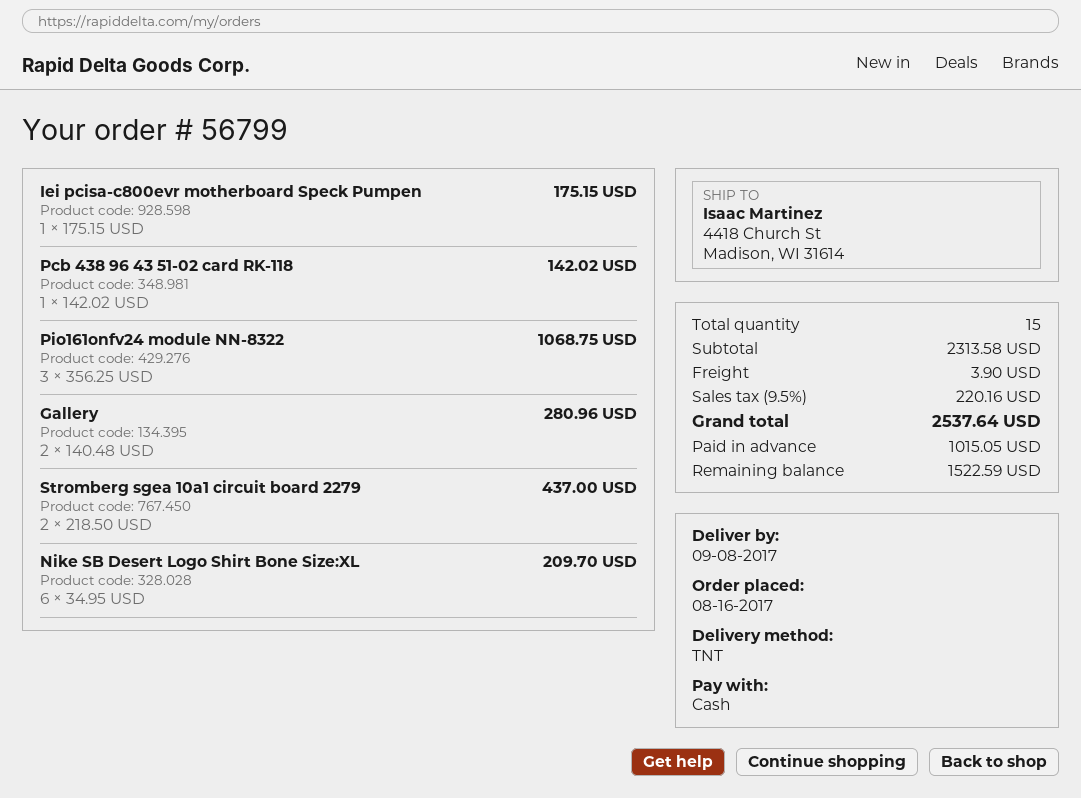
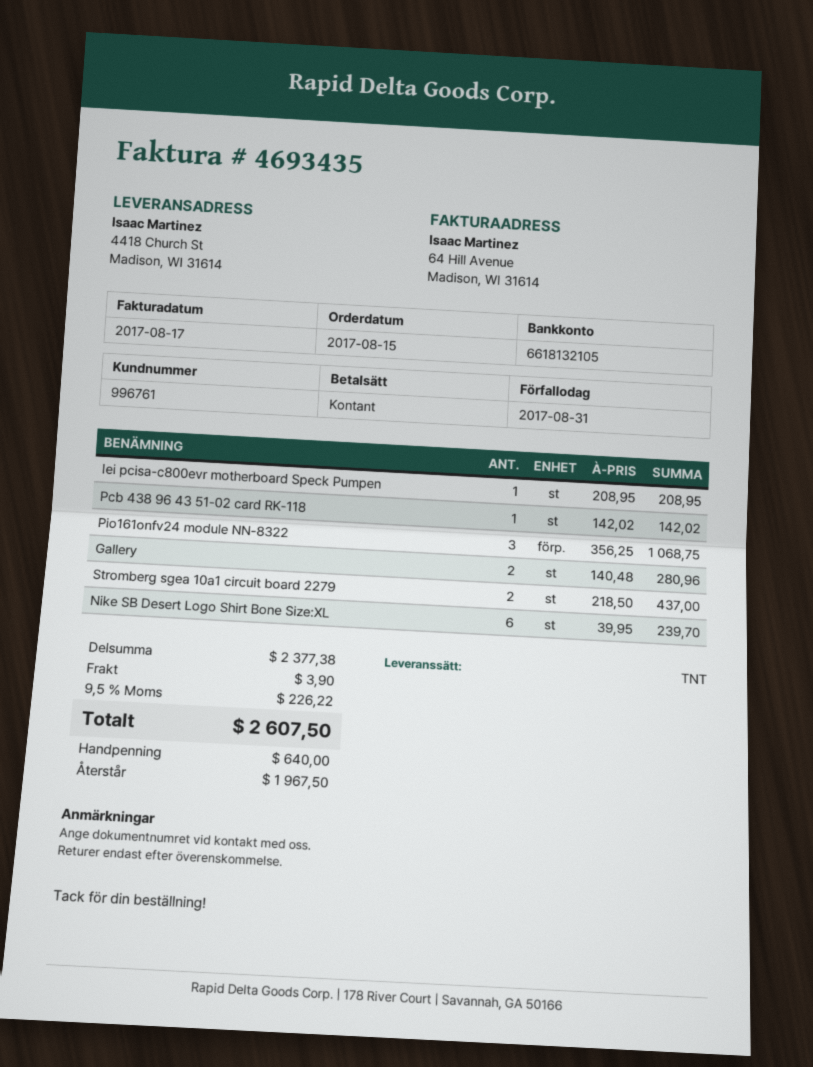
order date: 2017-08-16 -> 2017-08-15
Iei pcisa-c800evr motherboard Speck Pumpen: 1 x 175.15 = 175.15 -> 1 x 208.95 = 208.95
Nike SB Desert Logo Shirt Bone Size:XL: 6 x 34.95 = 209.70 -> 6 x 39.95 = 239.70
subtotal: 2313.58 -> 2377.38
tax: 9.5% = 220.16 -> 9.5% = 226.22
total: 2537.64 -> 2607.50
deposit: 1015.05 -> 640.00
balance: 1522.59 -> 1967.50

